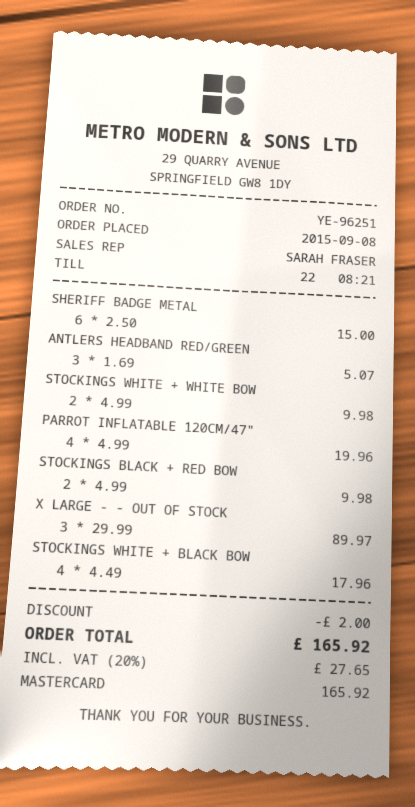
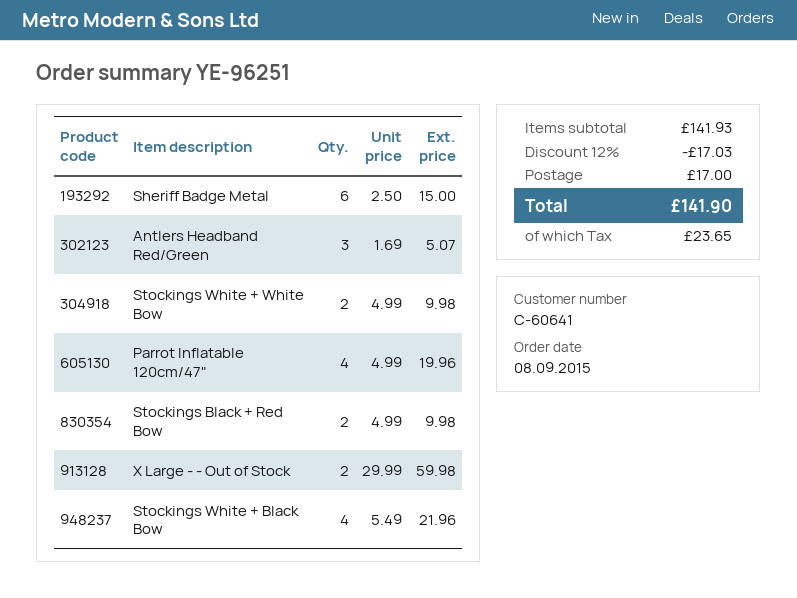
X LARGE - - OUT OF STOCK: 3 x 29.99 = 89.97 -> 2 x 29.99 = 59.98
STOCKINGS WHITE + BLACK BOW: 4 x 4.49 = 17.96 -> 4 x 5.49 = 21.96
discount: 2.00 -> 17.03
shipping: none -> 17.00
tax: 27.65 -> 23.65
total: 165.92 -> 141.90

